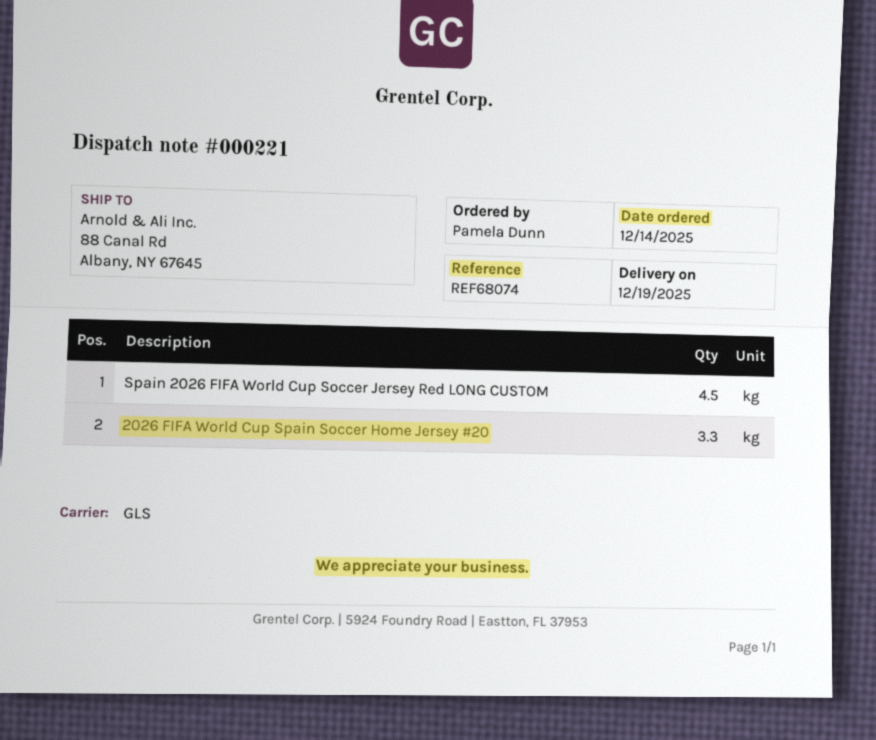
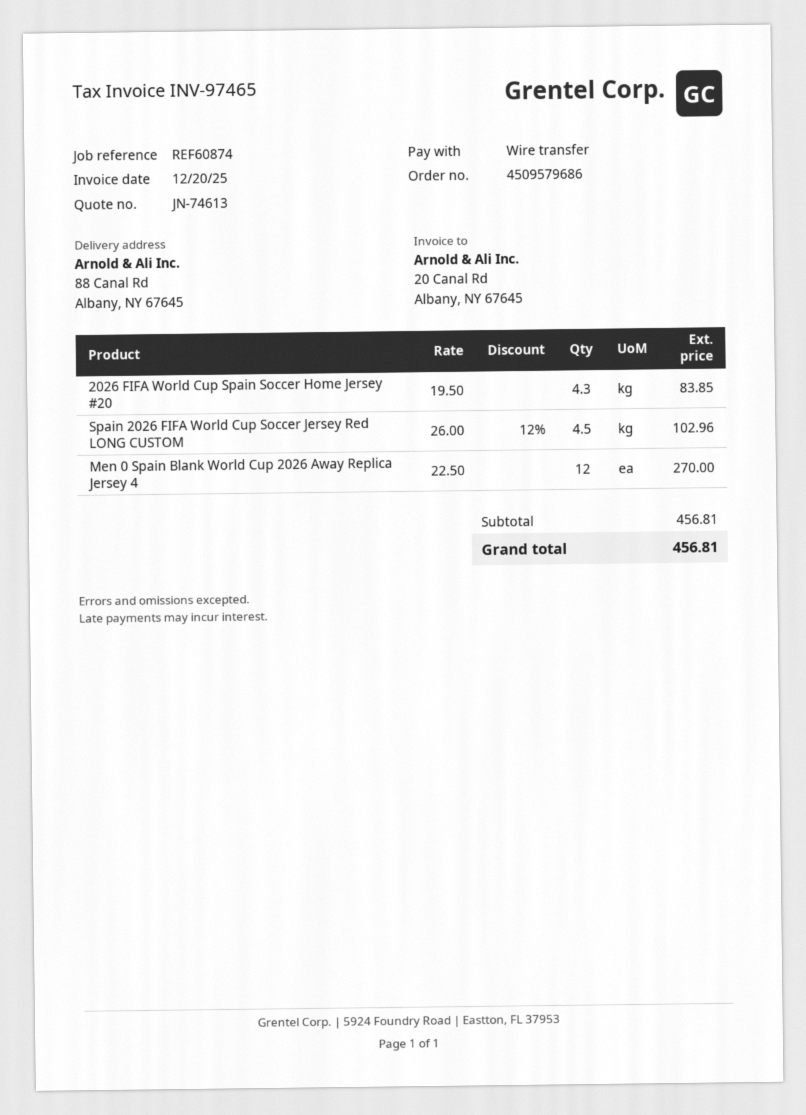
reference: REF68074 -> REF60874
2026 FIFA World Cup Spain Soccer Home Jersey #20: 3.3 -> 4.3
Men 0 Spain Blank World Cup 2026 Away Replica Jersey 4: none -> 12

